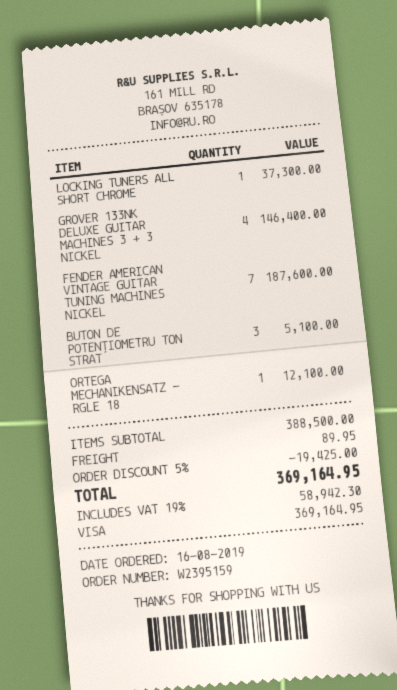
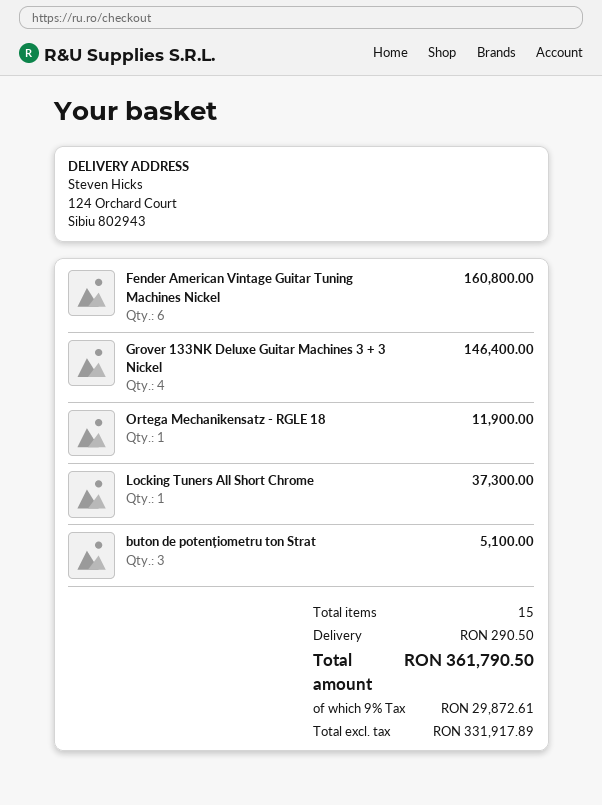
FENDER AMERICAN VINTAGE GUITAR TUNING MACHINES NICKEL: 7 for 187600.00 -> 6 for 160800.00
ORTEGA MECHANIKENSATZ - RGLE 18: 1 for 12100.00 -> 1 for 11900.00
discount: 5% = 19425.00 -> none
shipping: 89.95 -> 290.50
tax: 19% = 58942.30 -> 9% = 29872.61
total: 369164.95 -> 361790.50

